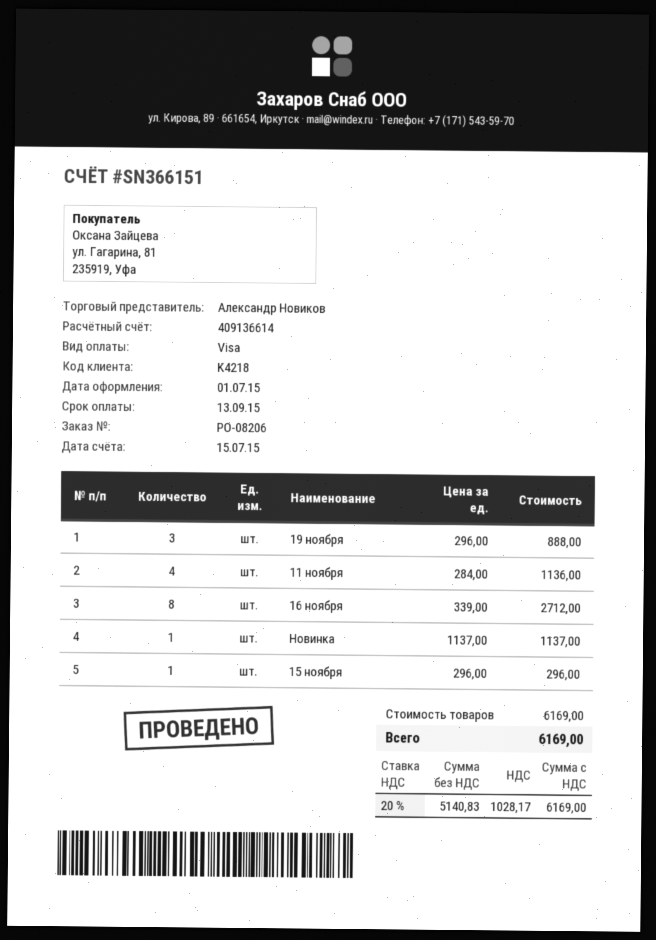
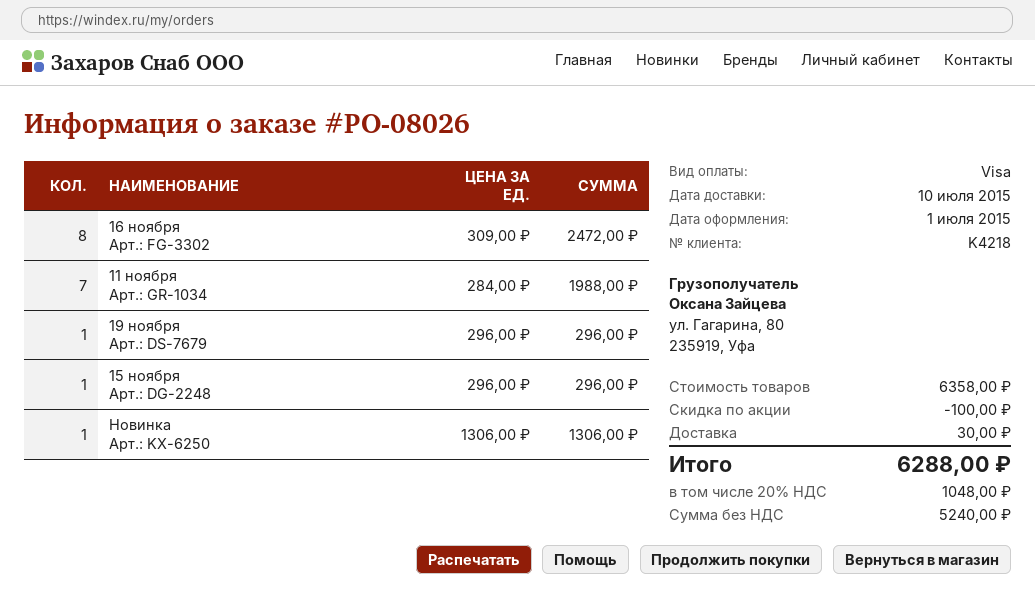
order number: PO-08206 -> PO-08026
19 ноября: 3 x 296.00 = 888.00 -> 1 x 296.00 = 296.00
11 ноября: 4 x 284.00 = 1136.00 -> 7 x 284.00 = 1988.00
16 ноября: 8 x 339.00 = 2712.00 -> 8 x 309.00 = 2472.00
Новинка: 1 x 1137.00 = 1137.00 -> 1 x 1306.00 = 1306.00
subtotal: 6169.00 -> 6358.00
discount: none -> 100.00
shipping: none -> 30.00
net: 5140.83 -> 5240.00
tax: 20% = 1028.17 -> 20% = 1048.00
total: 6169.00 -> 6288.00

